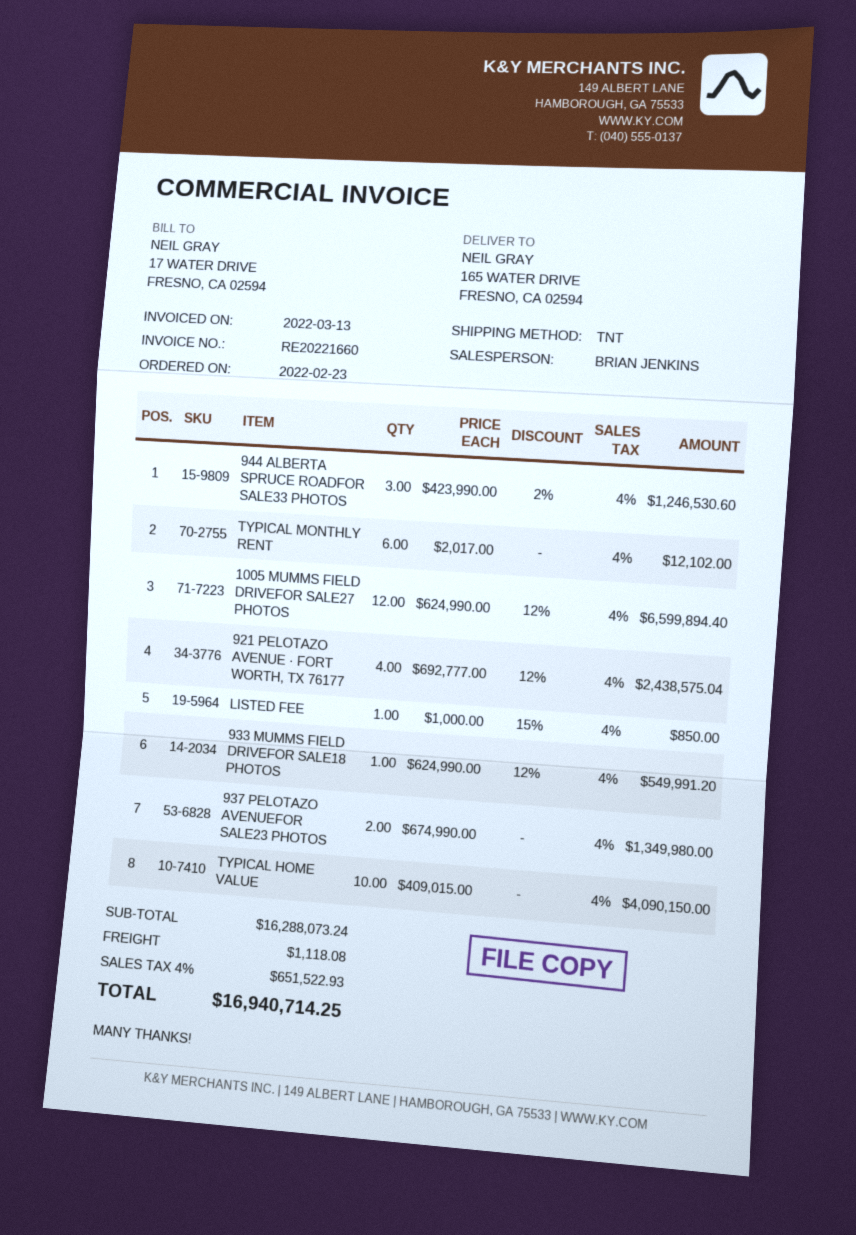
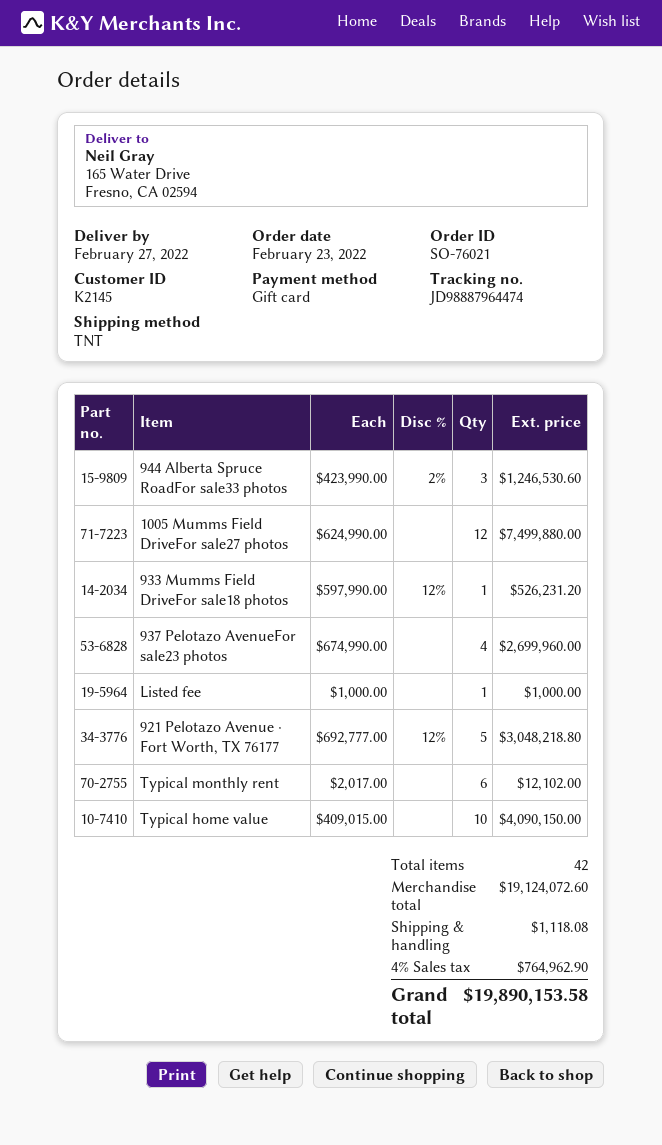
1005 MUMMS FIELD DRIVEFOR SALE27 PHOTOS: 12 x 624990.00 - 12% = 6599894.40 -> 12 x 624990.00 = 7499880.00
921 PELOTAZO AVENUE · FORT WORTH, TX 76177: 4 x 692777.00 - 12% = 2438575.04 -> 5 x 692777.00 - 12% = 3048218.80
LISTED FEE: 1 x 1000.00 - 15% = 850.00 -> 1 x 1000.00 = 1000.00
933 MUMMS FIELD DRIVEFOR SALE18 PHOTOS: 1 x 624990.00 - 12% = 549991.20 -> 1 x 597990.00 - 12% = 526231.20
937 PELOTAZO AVENUEFOR SALE23 PHOTOS: 2 x 674990.00 = 1349980.00 -> 4 x 674990.00 = 2699960.00
subtotal: 16288073.24 -> 19124072.60
tax: 4% = 651522.93 -> 4% = 764962.90
total: 16940714.25 -> 19890153.58

